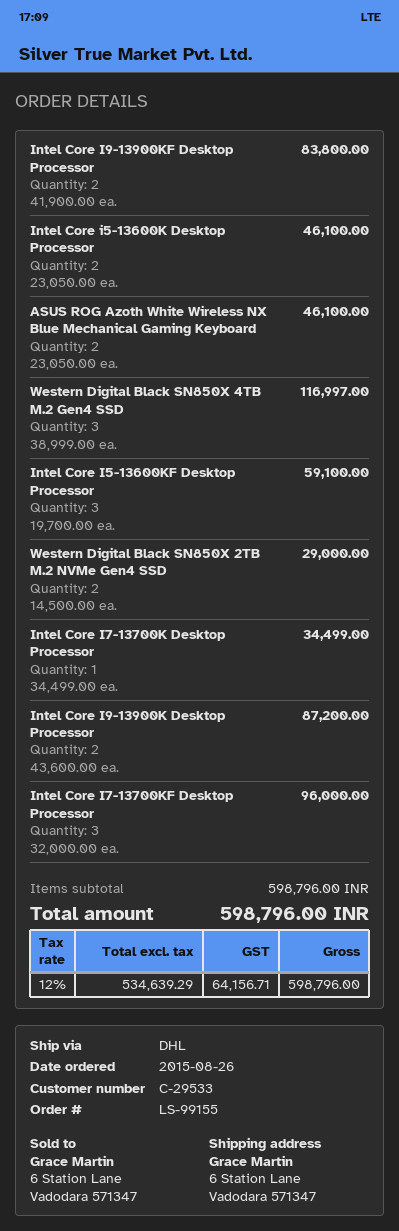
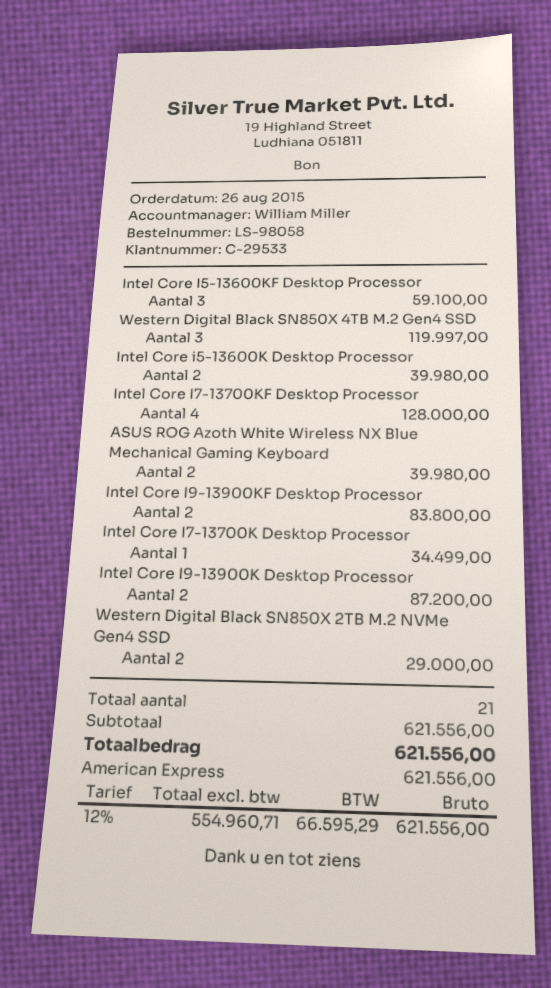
order number: LS-99155 -> LS-98058
Intel Core i5-13600K Desktop Processor: 2 for 46100.00 -> 2 for 39980.00
ASUS ROG Azoth White Wireless NX Blue Mechanical Gaming Keyboard: 2 for 46100.00 -> 2 for 39980.00
Western Digital Black SN850X 4TB M.2 Gen4 SSD: 3 for 116997.00 -> 3 for 119997.00
Intel Core I7-13700KF Desktop Processor: 3 for 96000.00 -> 4 for 128000.00
subtotal: 598796.00 -> 621556.00
net: 534639.29 -> 554960.71
tax: 12% = 64156.71 -> 12% = 66595.29
total: 598796.00 -> 621556.00

